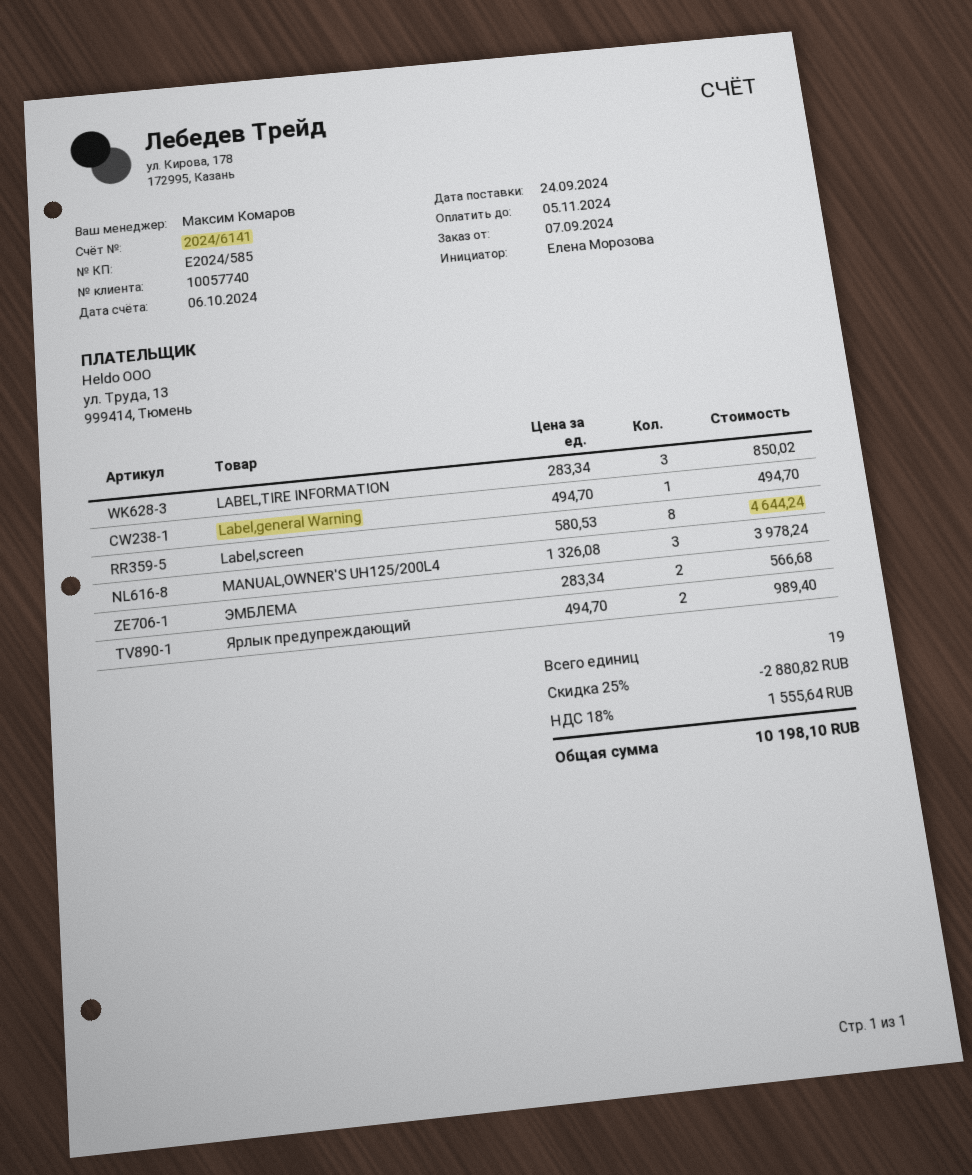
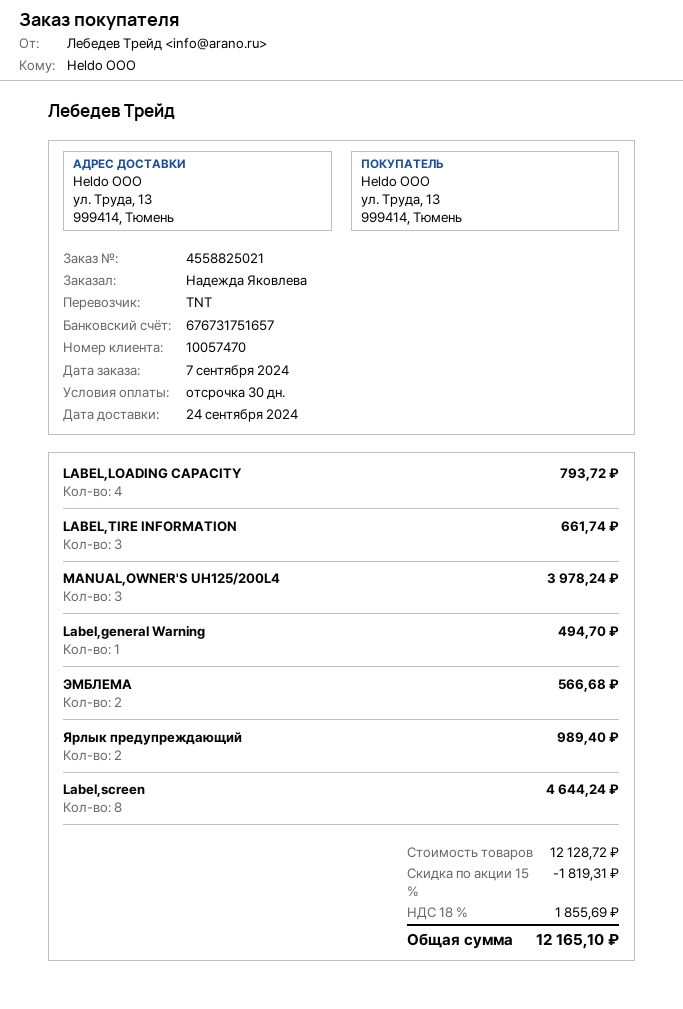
customer number: 10057740 -> 10057470
ordered by: Елена Морозова -> Надежда Яковлева
LABEL,TIRE INFORMATION: 3 for 850.02 -> 3 for 661.74
LABEL,LOADING CAPACITY: none -> 4 for 793.72
discount: 25% = 2880.82 -> 15% = 1819.31
tax: 18% = 1555.64 -> 18% = 1855.69
total: 10198.10 -> 12165.10

